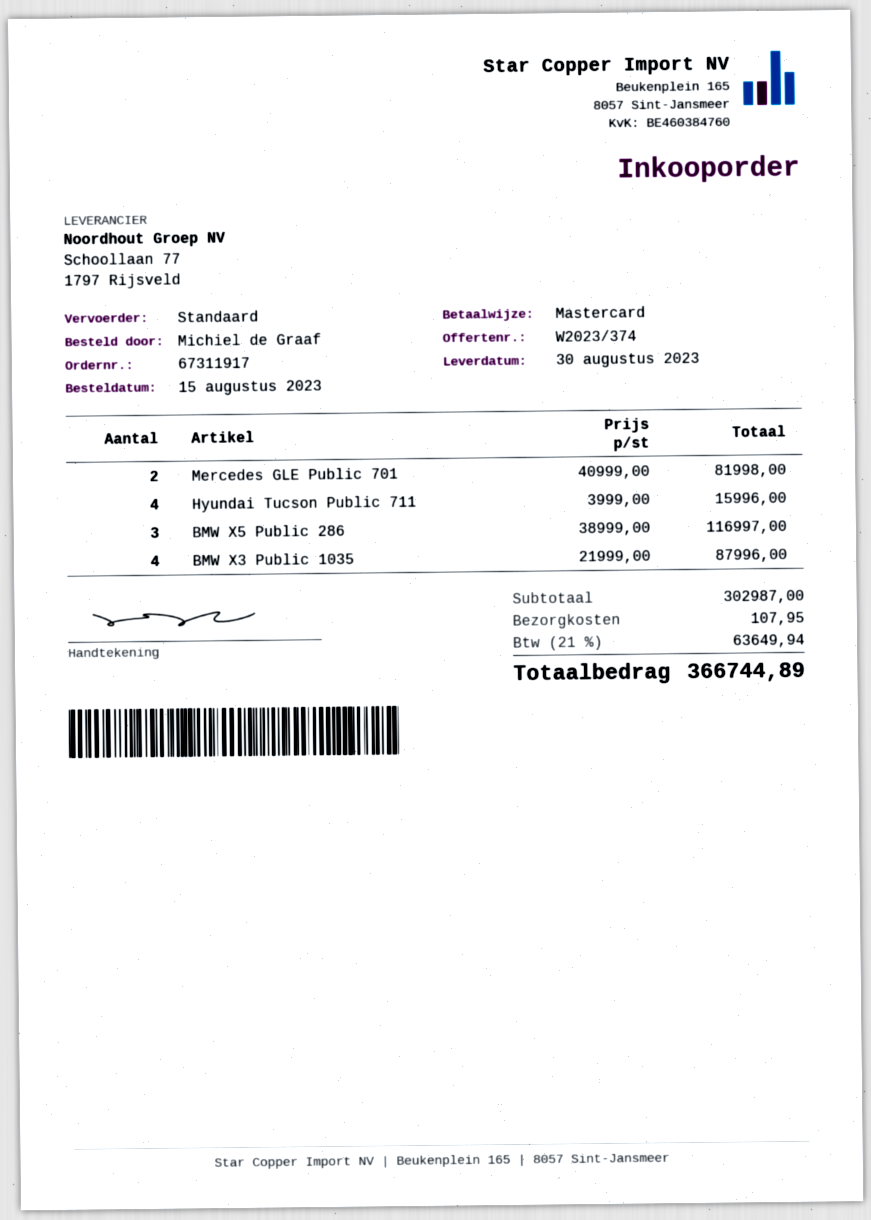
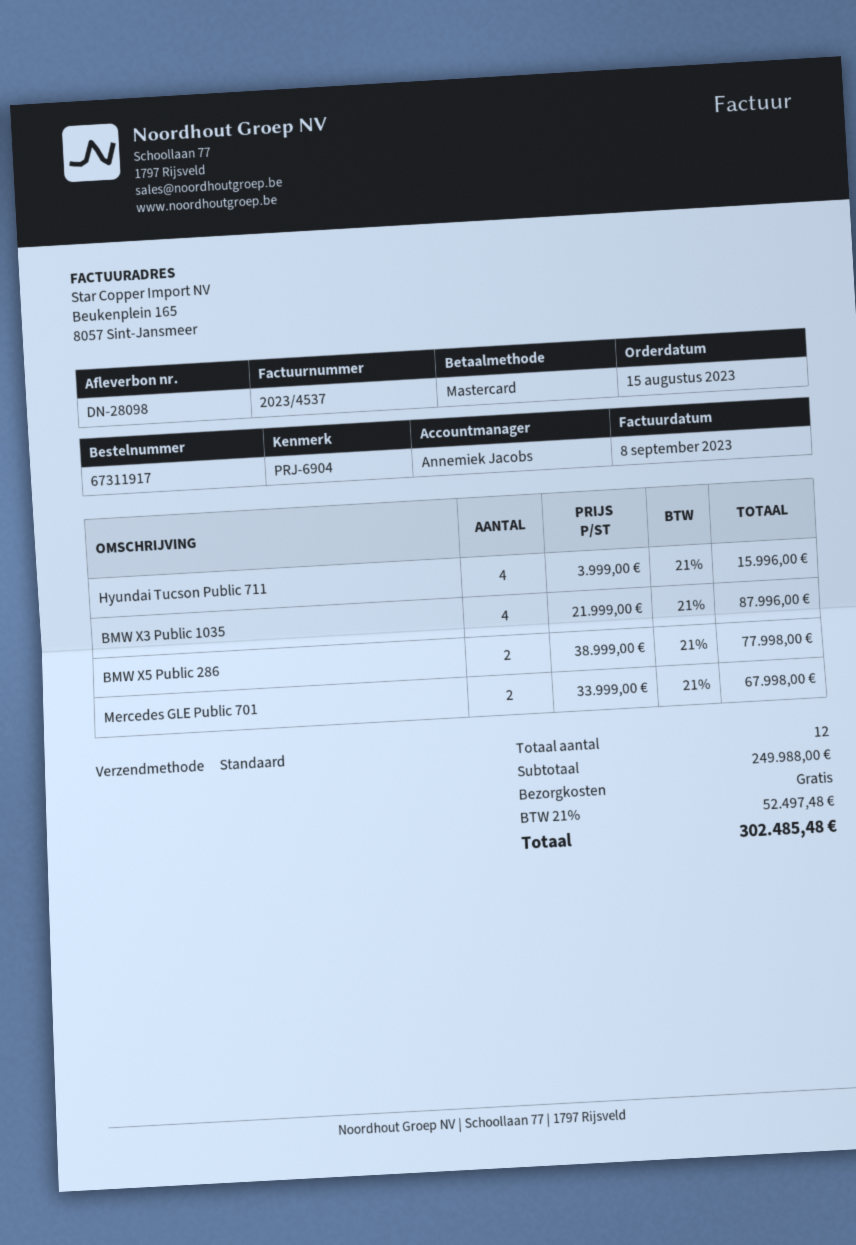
Mercedes GLE Public 701: 2 x 40999.00 = 81998.00 -> 2 x 33999.00 = 67998.00
BMW X5 Public 286: 3 x 38999.00 = 116997.00 -> 2 x 38999.00 = 77998.00
subtotal: 302987.00 -> 249988.00
shipping: 107.95 -> 0.00
tax: 21% = 63649.94 -> 21% = 52497.48
total: 366744.89 -> 302485.48

